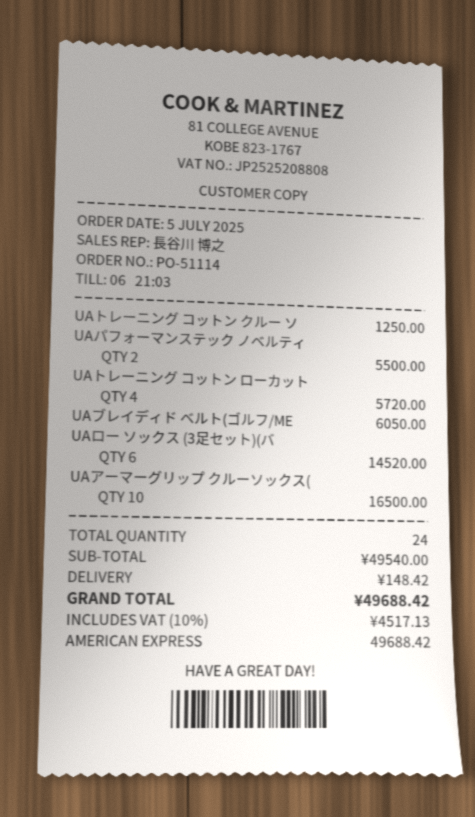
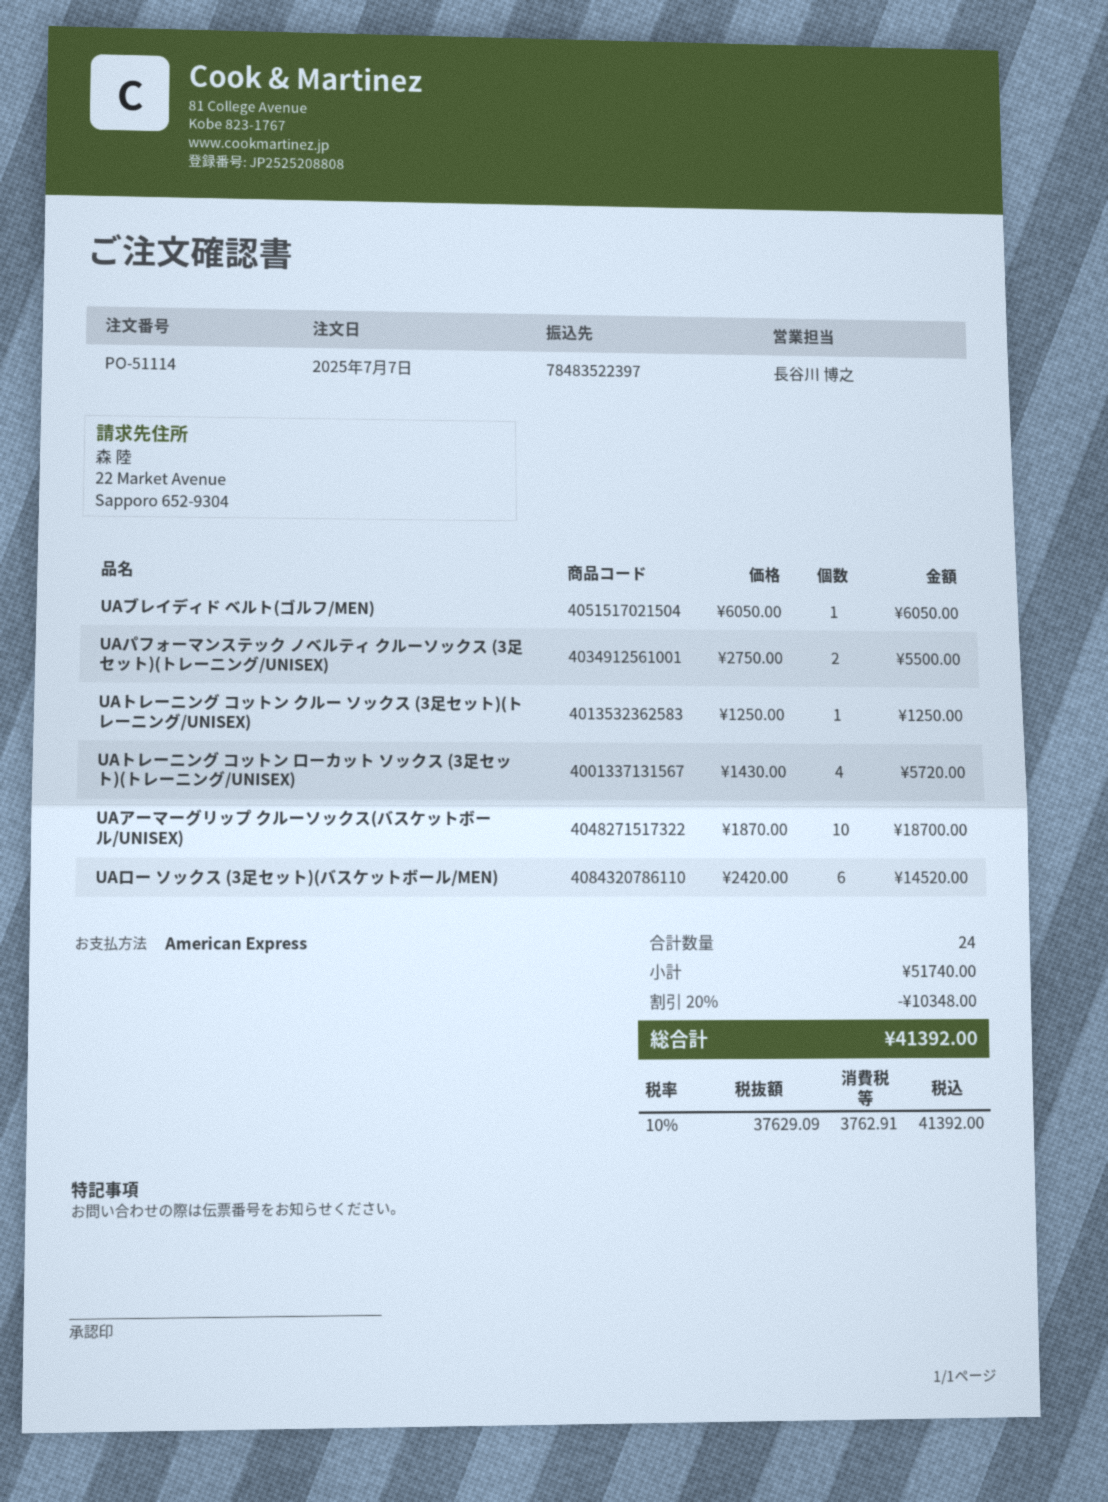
order date: 2025-07-05 -> 2025-07-07
UAアーマーグリップ クルーソックス(: 10 for 16500.00 -> 10 for 18700.00
subtotal: 49540.00 -> 51740.00
discount: none -> 20% = 10348.00
shipping: 148.42 -> none
tax: 10% = 4517.13 -> 10% = 3762.91
total: 49688.42 -> 41392.00

